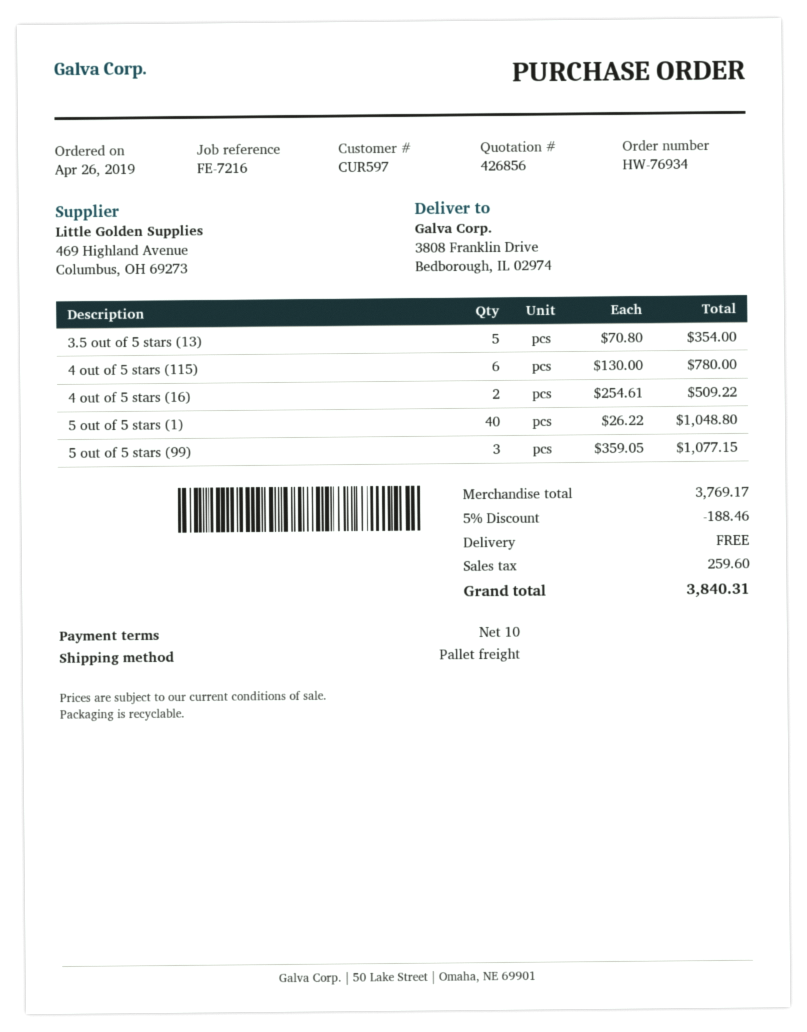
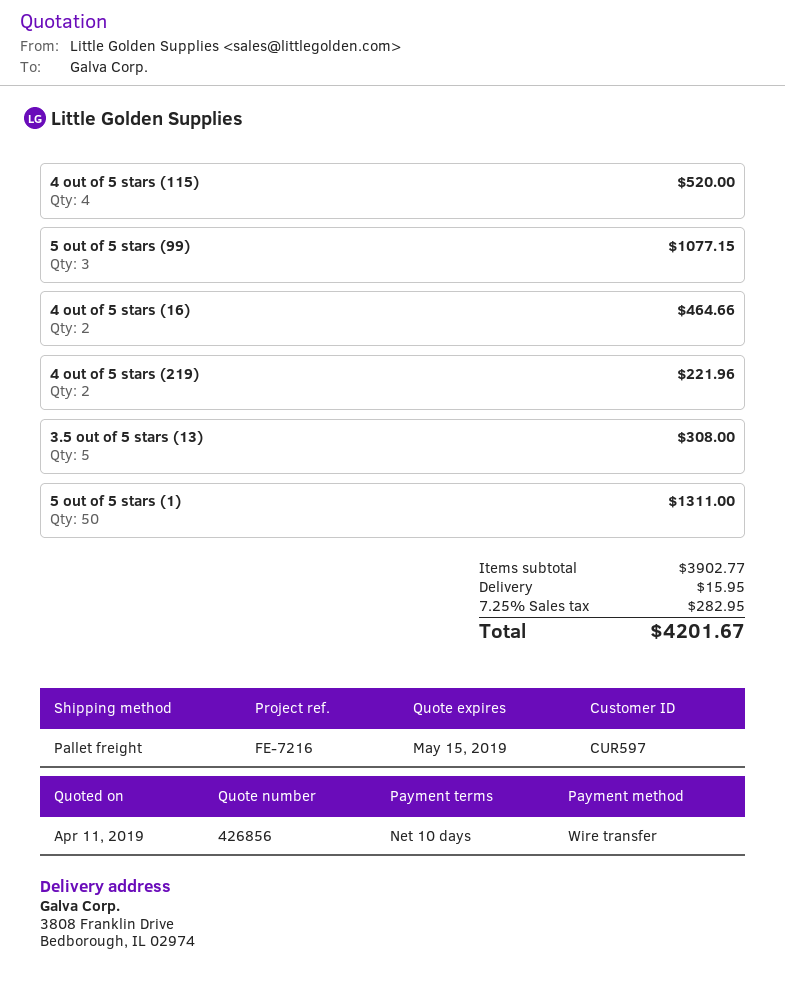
3.5 out of 5 stars (13): 5 for 354.00 -> 5 for 308.00
4 out of 5 stars (115): 6 for 780.00 -> 4 for 520.00
4 out of 5 stars (16): 2 for 509.22 -> 2 for 464.66
5 out of 5 stars (1): 40 for 1048.80 -> 50 for 1311.00
4 out of 5 stars (219): none -> 2 for 221.96
subtotal: 3769.17 -> 3902.77
discount: 5% = 188.46 -> none
shipping: 0.00 -> 15.95
tax: 259.60 -> 282.95
total: 3840.31 -> 4201.67

